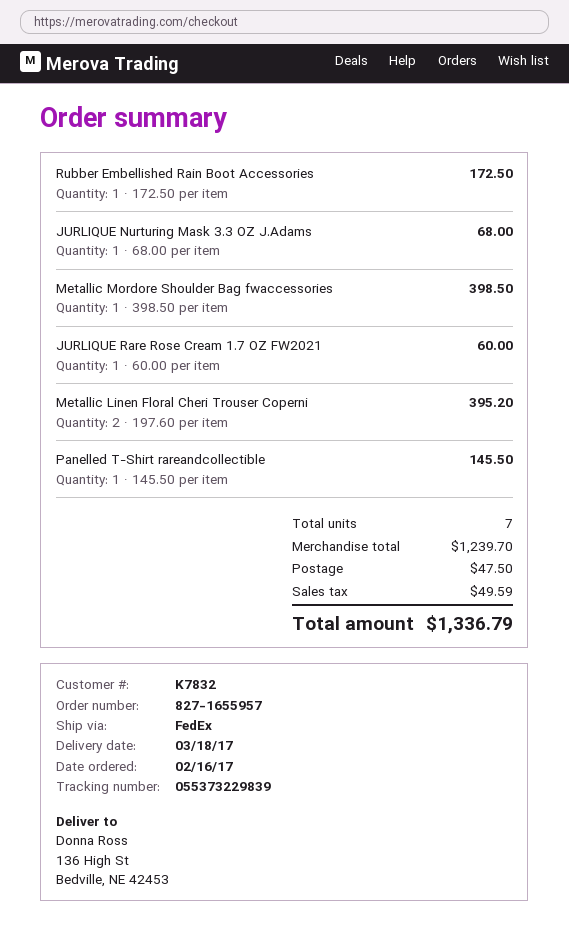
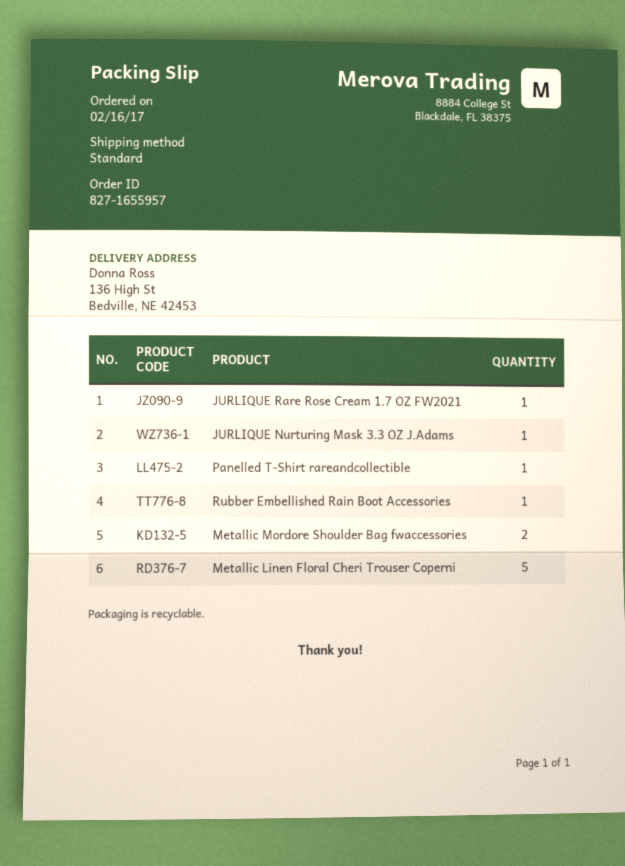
shipping method: FedEx -> standard
Metallic Mordore Shoulder Bag fwaccessories: 1 -> 2
Metallic Linen Floral Cheri Trouser Coperni: 2 -> 5

